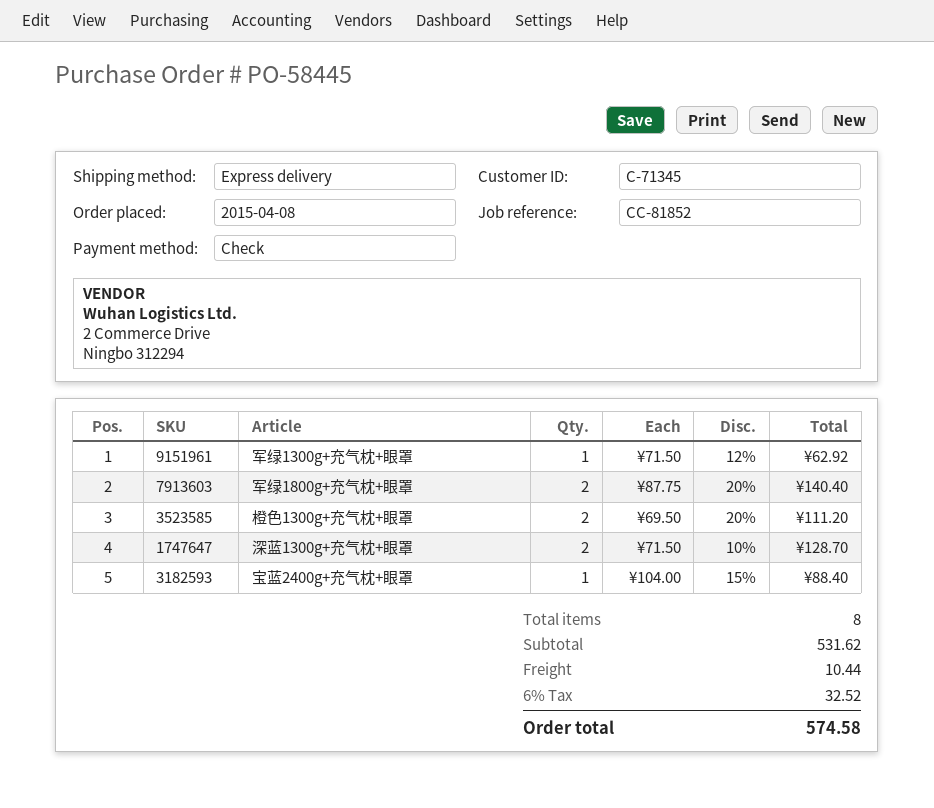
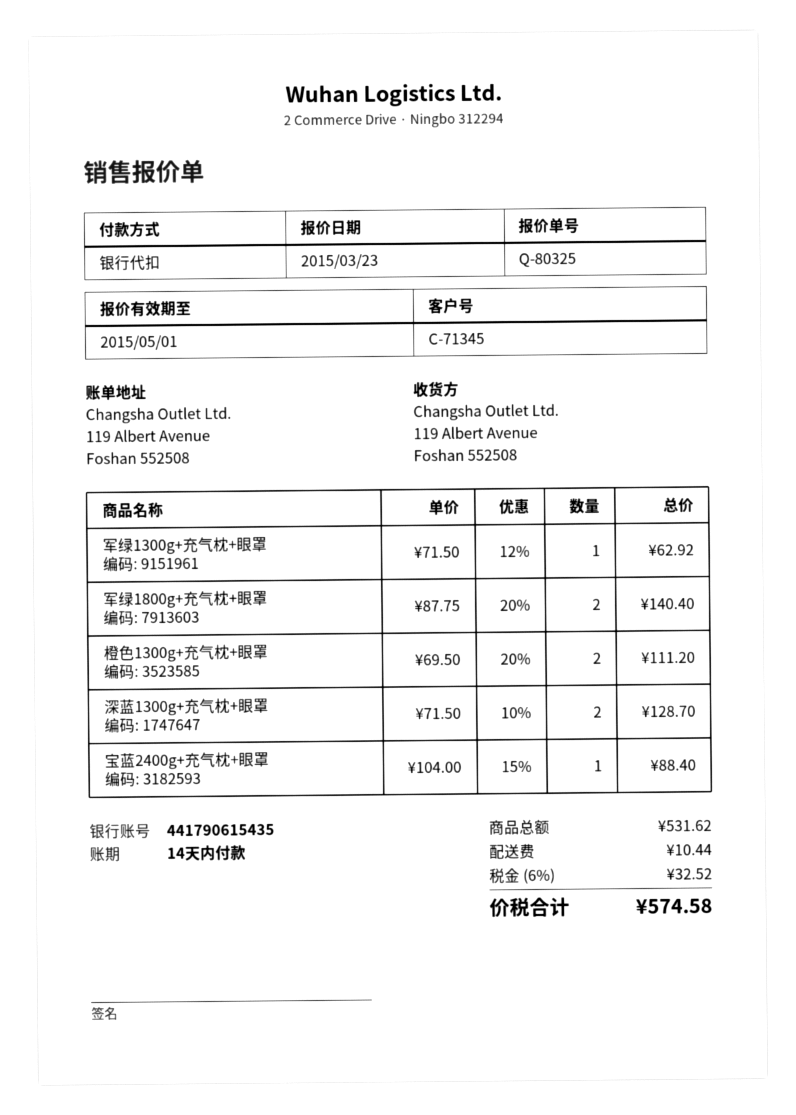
payment method: cheque -> direct debit

